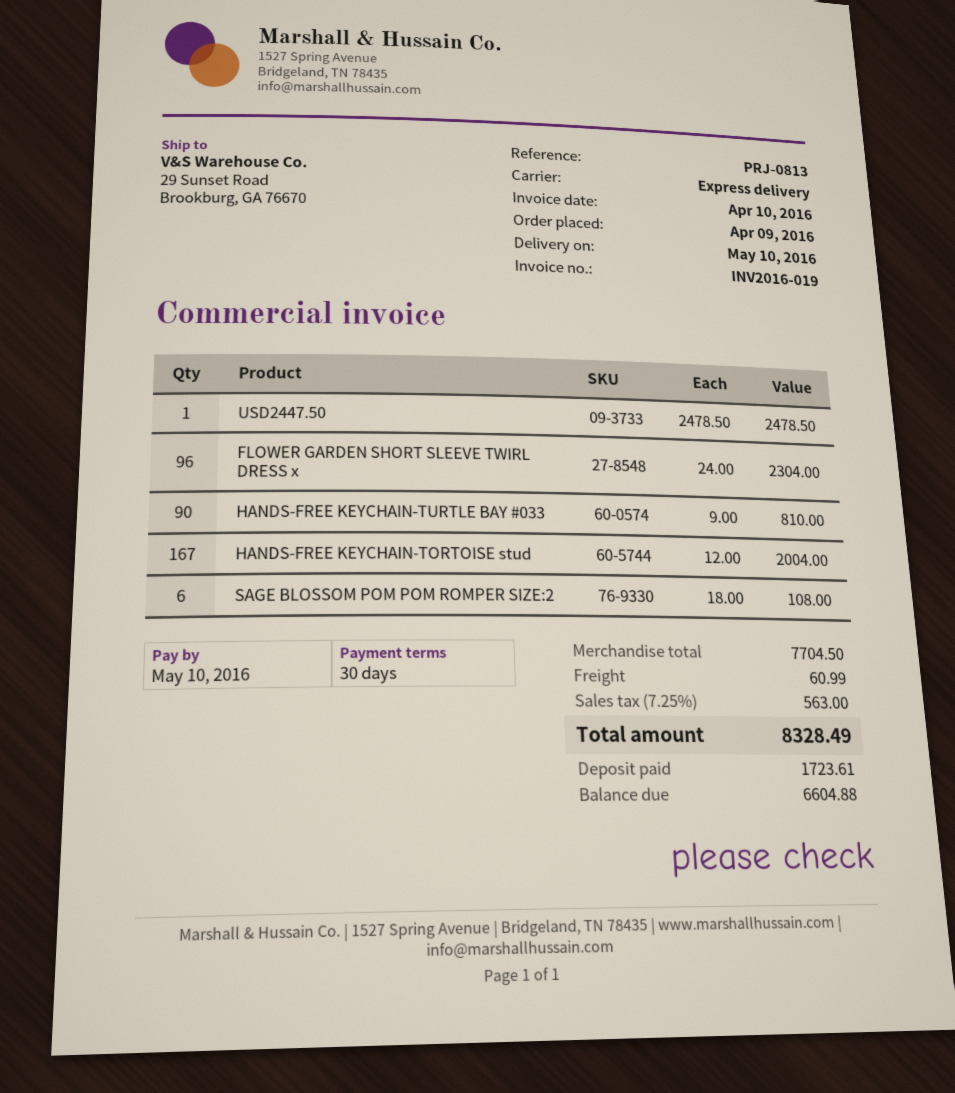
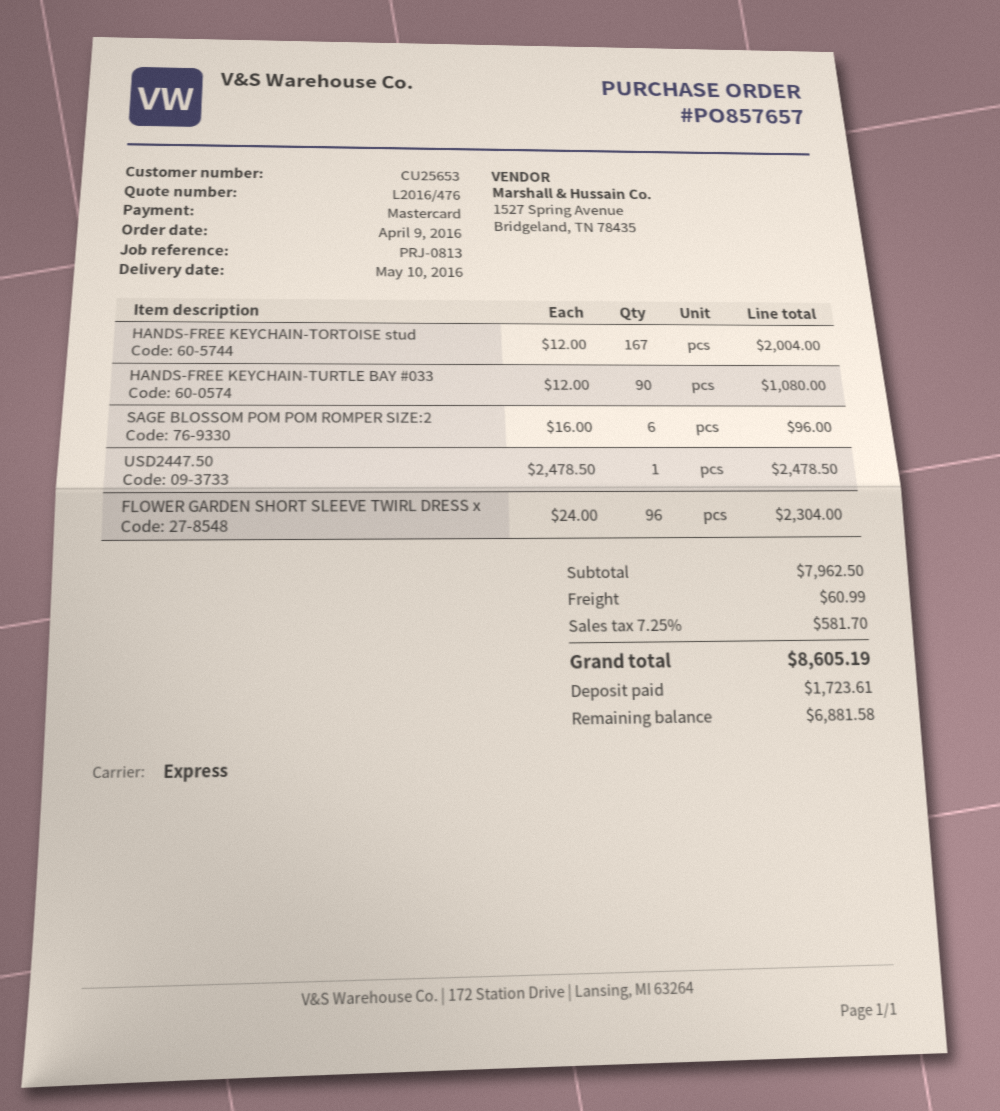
HANDS-FREE KEYCHAIN-TURTLE BAY #033: 90 x 9.00 = 810.00 -> 90 x 12.00 = 1080.00
SAGE BLOSSOM POM POM ROMPER SIZE:2: 6 x 18.00 = 108.00 -> 6 x 16.00 = 96.00
subtotal: 7704.50 -> 7962.50
tax: 7.25% = 563.00 -> 7.25% = 581.70
total: 8328.49 -> 8605.19
balance: 6604.88 -> 6881.58

